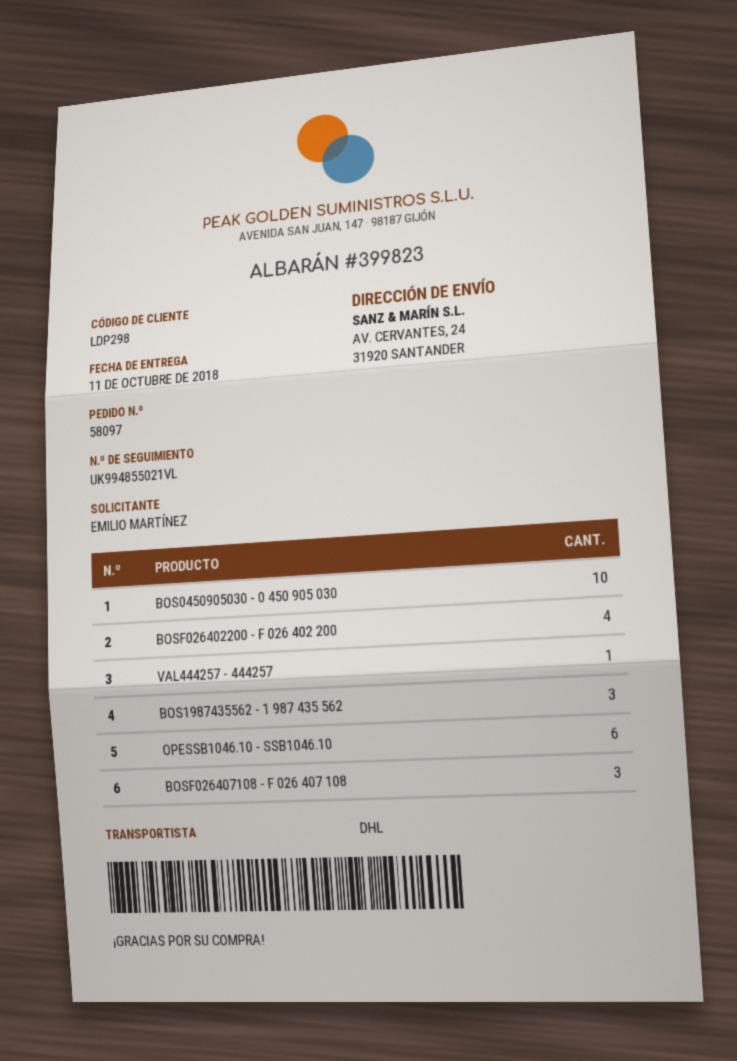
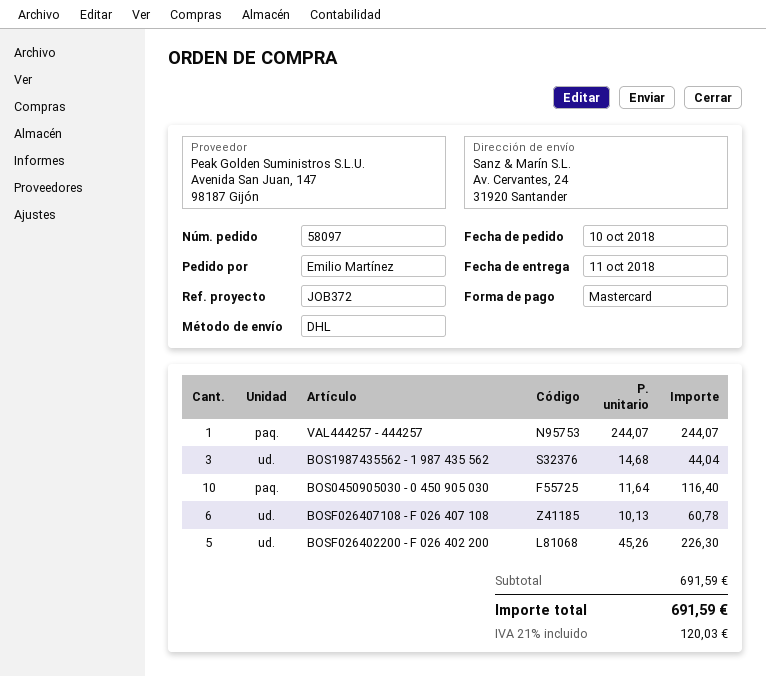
BOSF026402200 - F 026 402 200: 4 -> 5
OPESSB1046.10 - SSB1046.10: 6 -> none
BOSF026407108 - F 026 407 108: 3 -> 6

